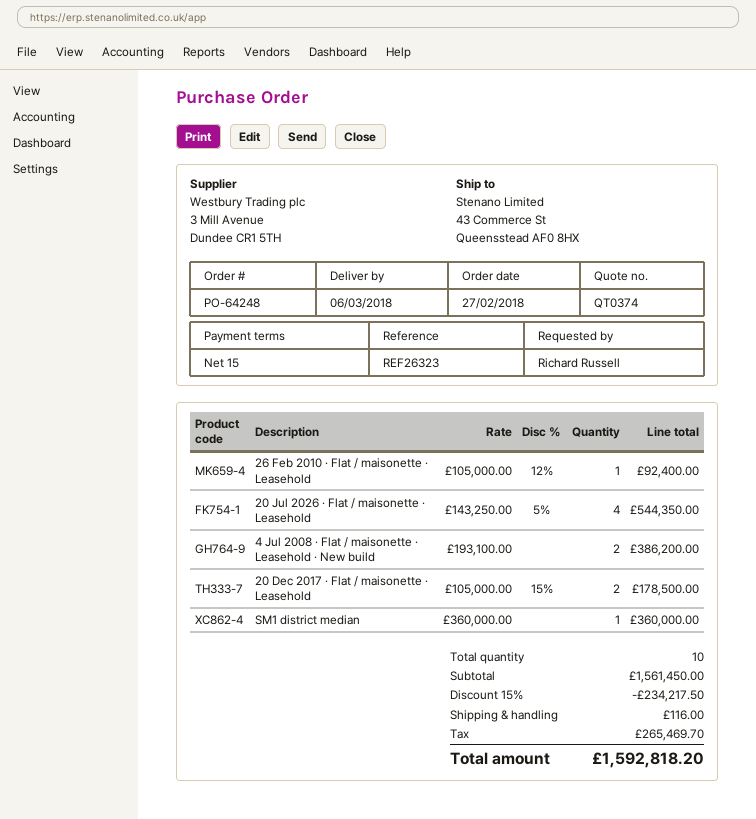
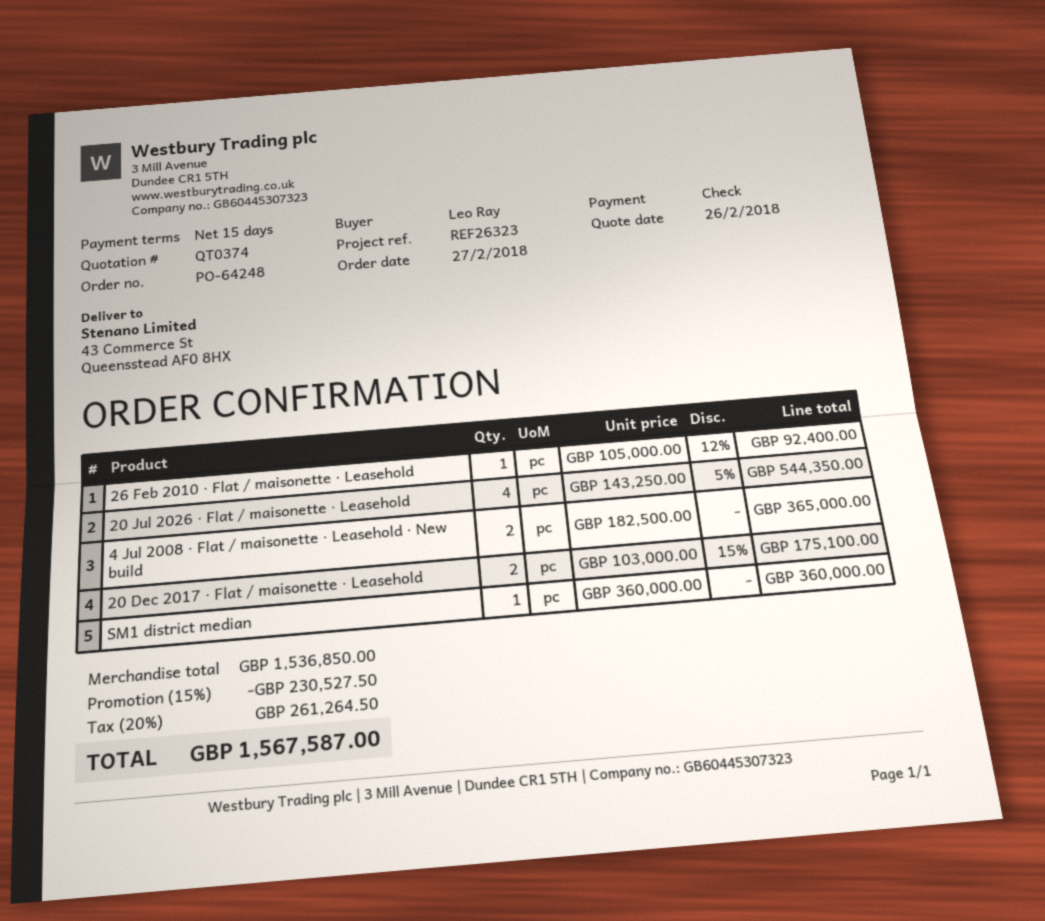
ordered by: Richard Russell -> Leo Ray
4 Jul 2008 · Flat / maisonette · Leasehold · New build: 2 x 193100.00 = 386200.00 -> 2 x 182500.00 = 365000.00
20 Dec 2017 · Flat / maisonette · Leasehold: 2 x 105000.00 - 15% = 178500.00 -> 2 x 103000.00 - 15% = 175100.00
subtotal: 1561450.00 -> 1536850.00
discount: 15% = 234217.50 -> 15% = 230527.50
shipping: 116.00 -> none
tax: 265469.70 -> 261264.50
total: 1592818.20 -> 1567587.00

